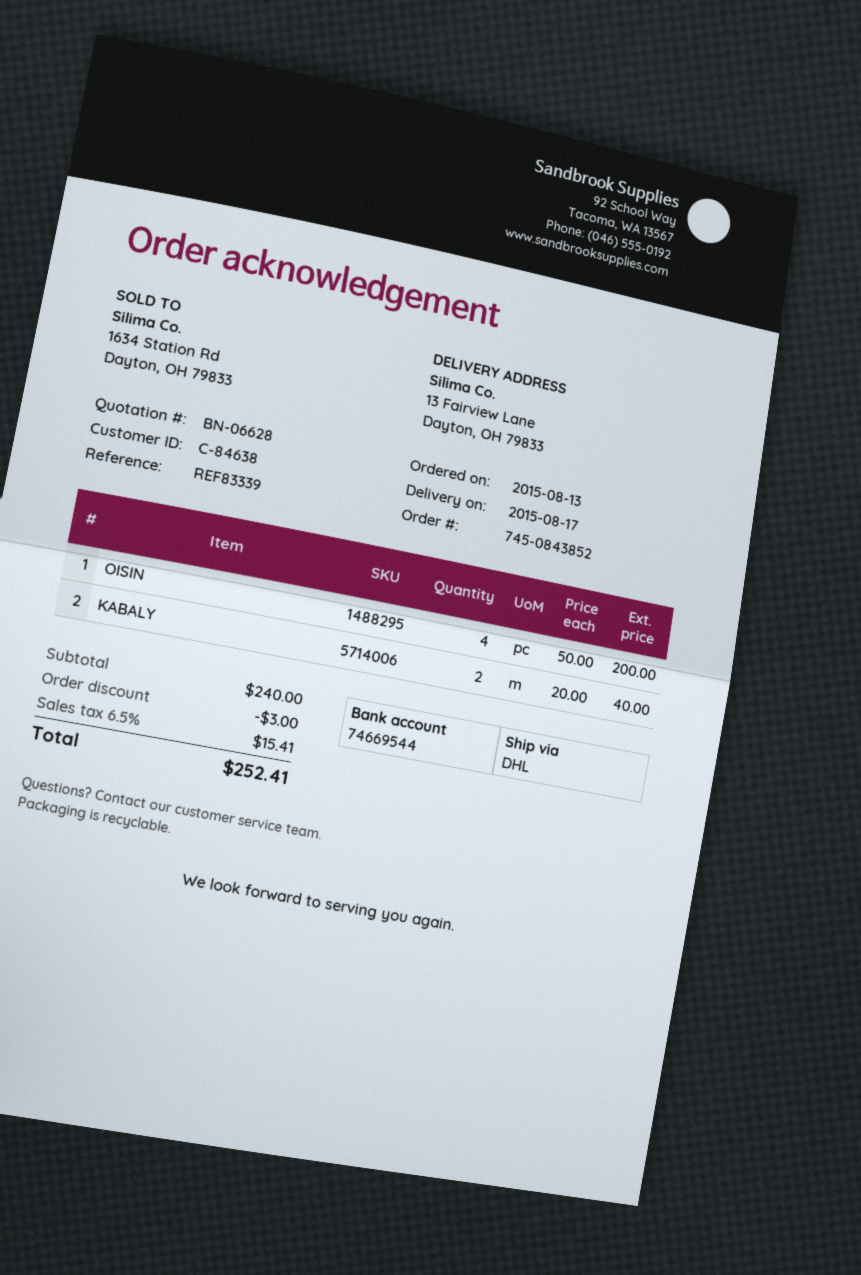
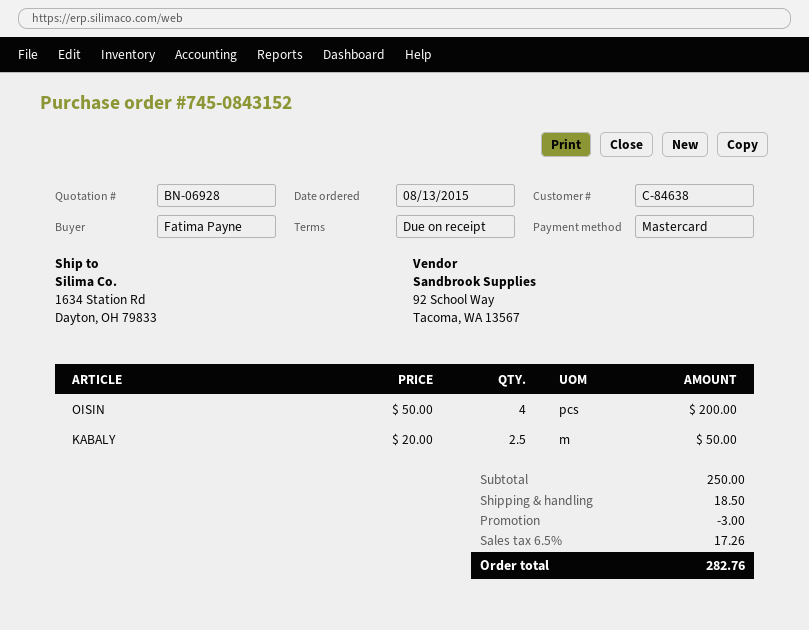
quote number: BN-06628 -> BN-06928
order number: 745-0843852 -> 745-0843152
ship to: 13 Fairview Lane, Dayton, OH 79833 -> 1634 Station Rd, Dayton, OH 79833
KABALY: 2 x 20.00 = 40.00 -> 2.5 x 20.00 = 50.00
subtotal: 240.00 -> 250.00
shipping: none -> 18.50
tax: 6.5% = 15.41 -> 6.5% = 17.26
total: 252.41 -> 282.76

